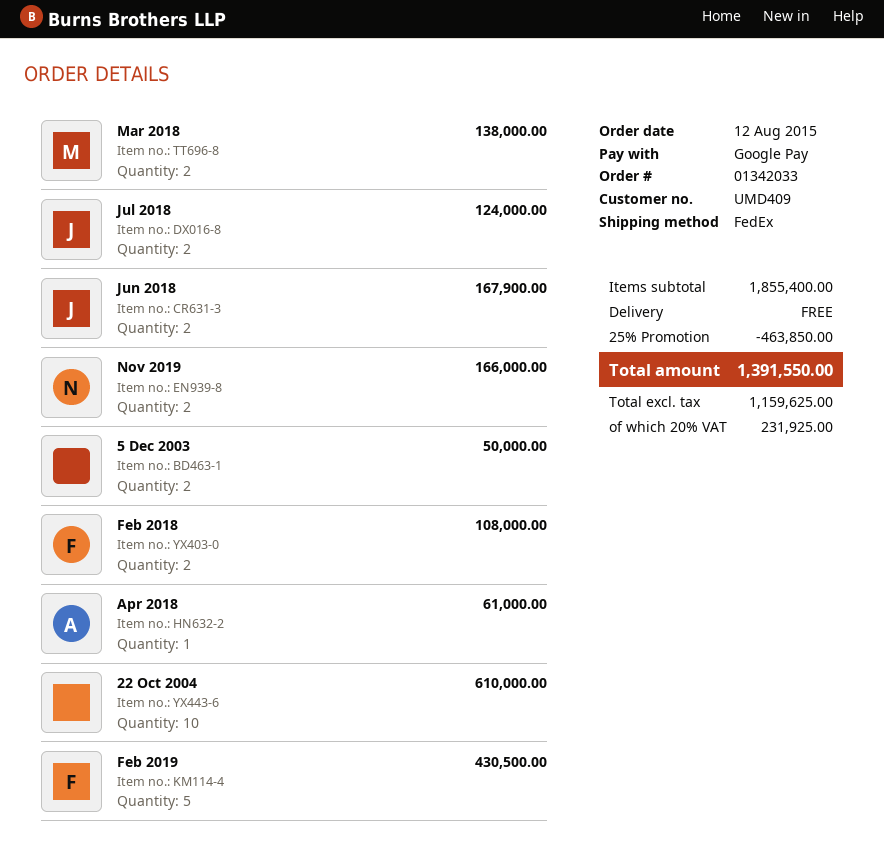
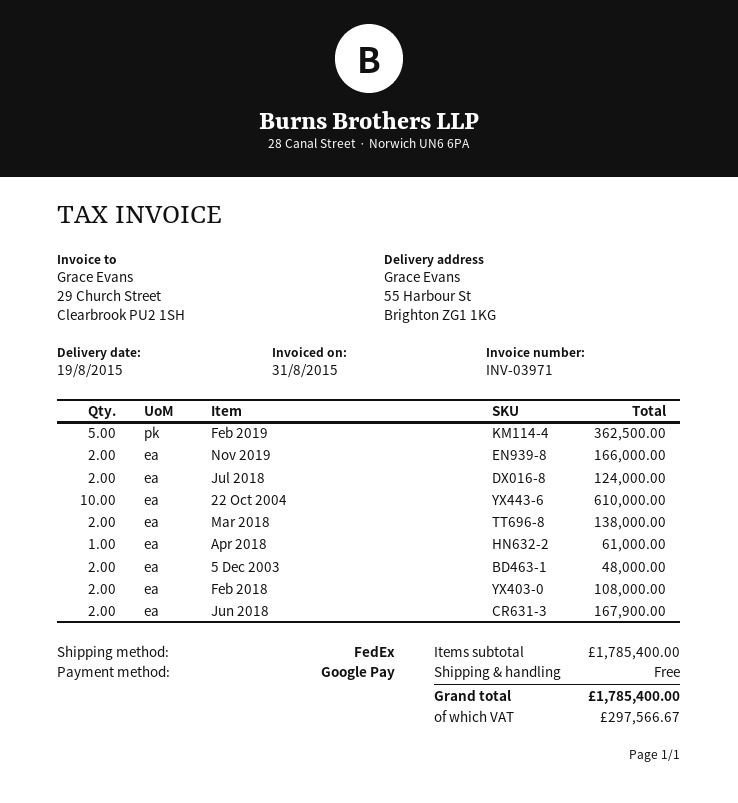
5 Dec 2003: 2 for 50000.00 -> 2 for 48000.00
Feb 2019: 5 for 430500.00 -> 5 for 362500.00
subtotal: 1855400.00 -> 1785400.00
discount: 25% = 463850.00 -> none
tax: 231925.00 -> 297566.67
total: 1391550.00 -> 1785400.00

